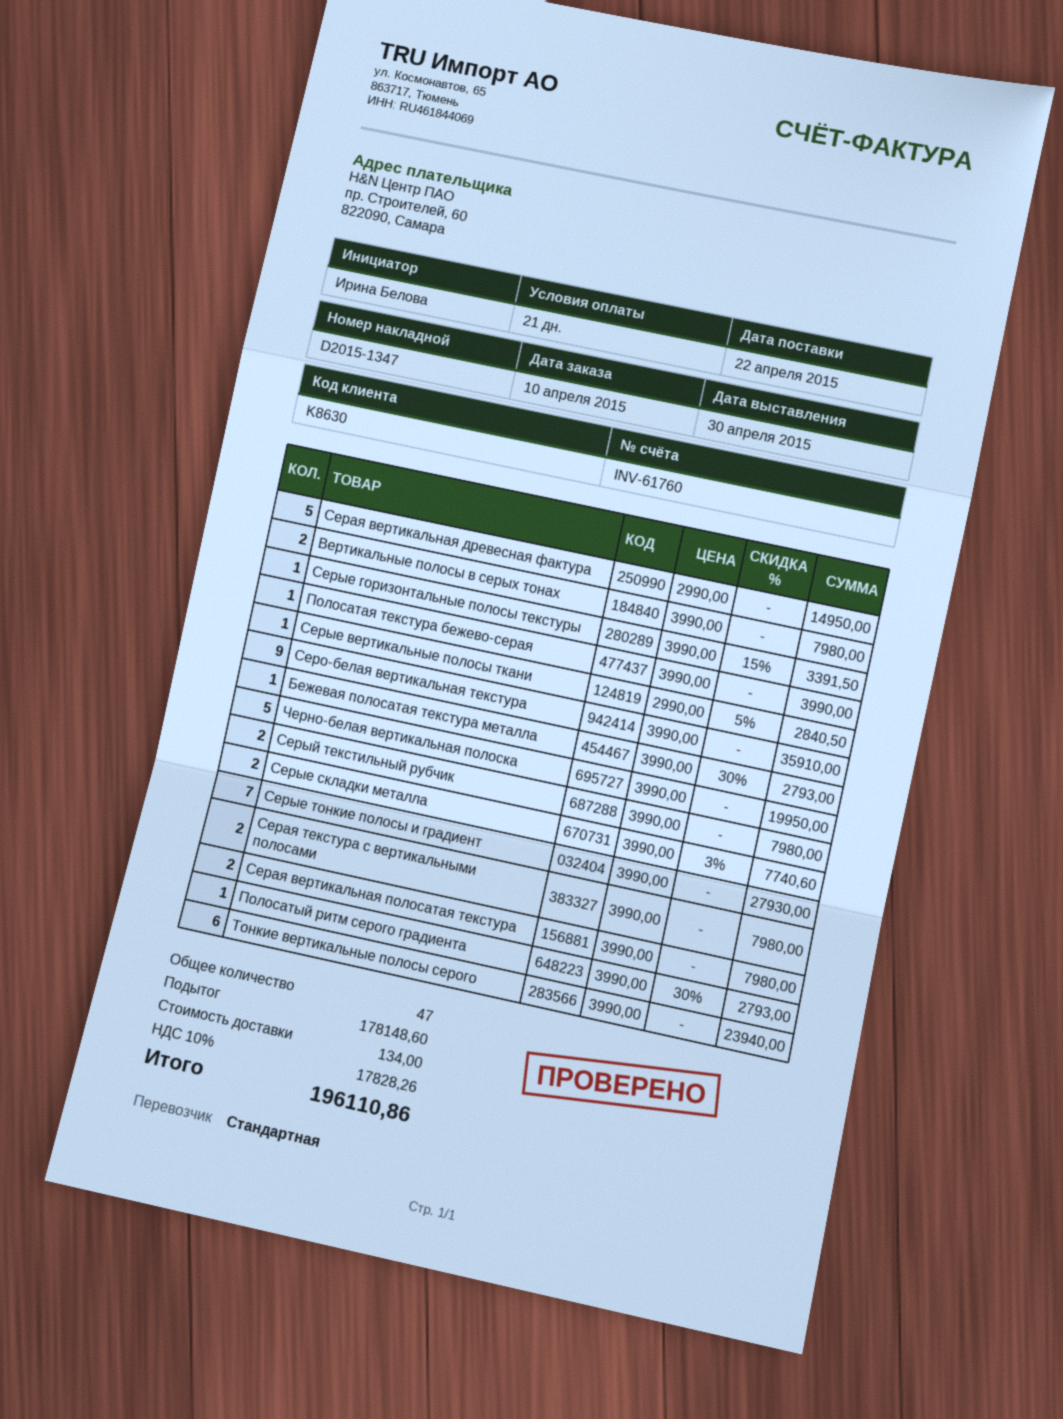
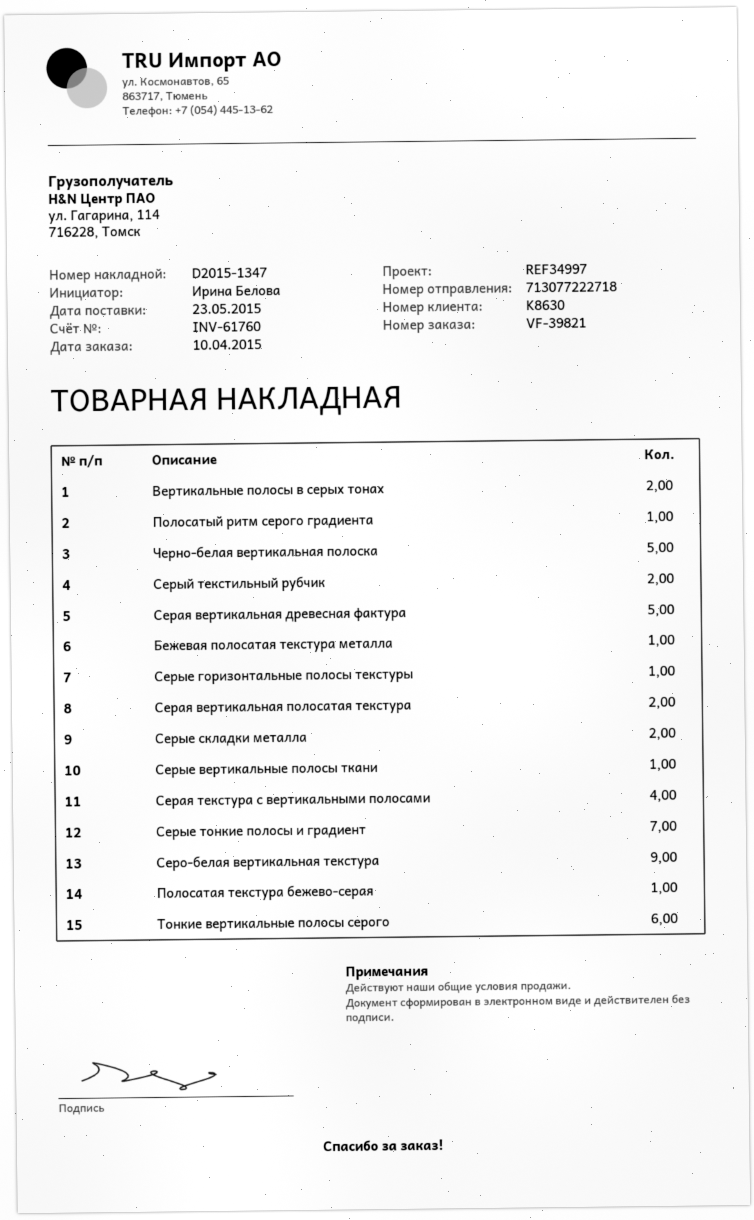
delivery date: 2015-04-22 -> 2015-05-23
Серая текстура с вертикальными полосами: 2 -> 4

